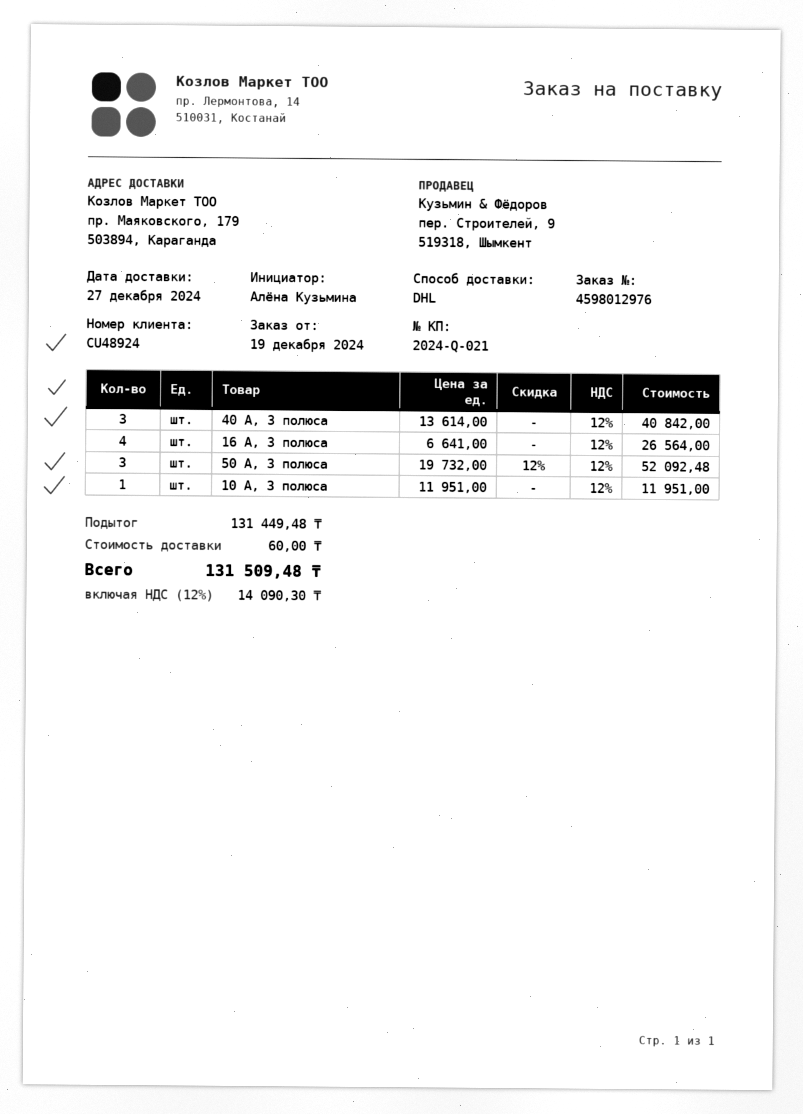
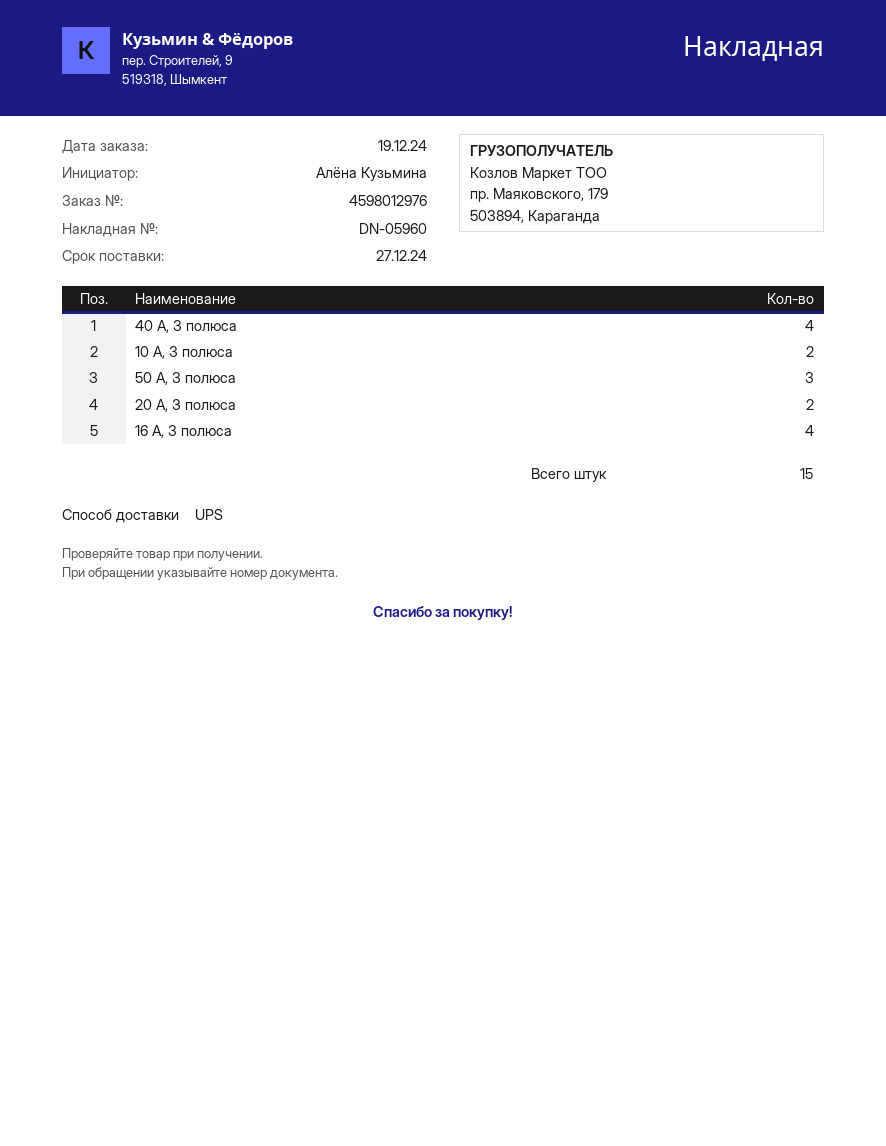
shipping method: DHL -> UPS
40 А, 3 полюса: 3 -> 4
10 А, 3 полюса: 1 -> 2
20 А, 3 полюса: none -> 2

